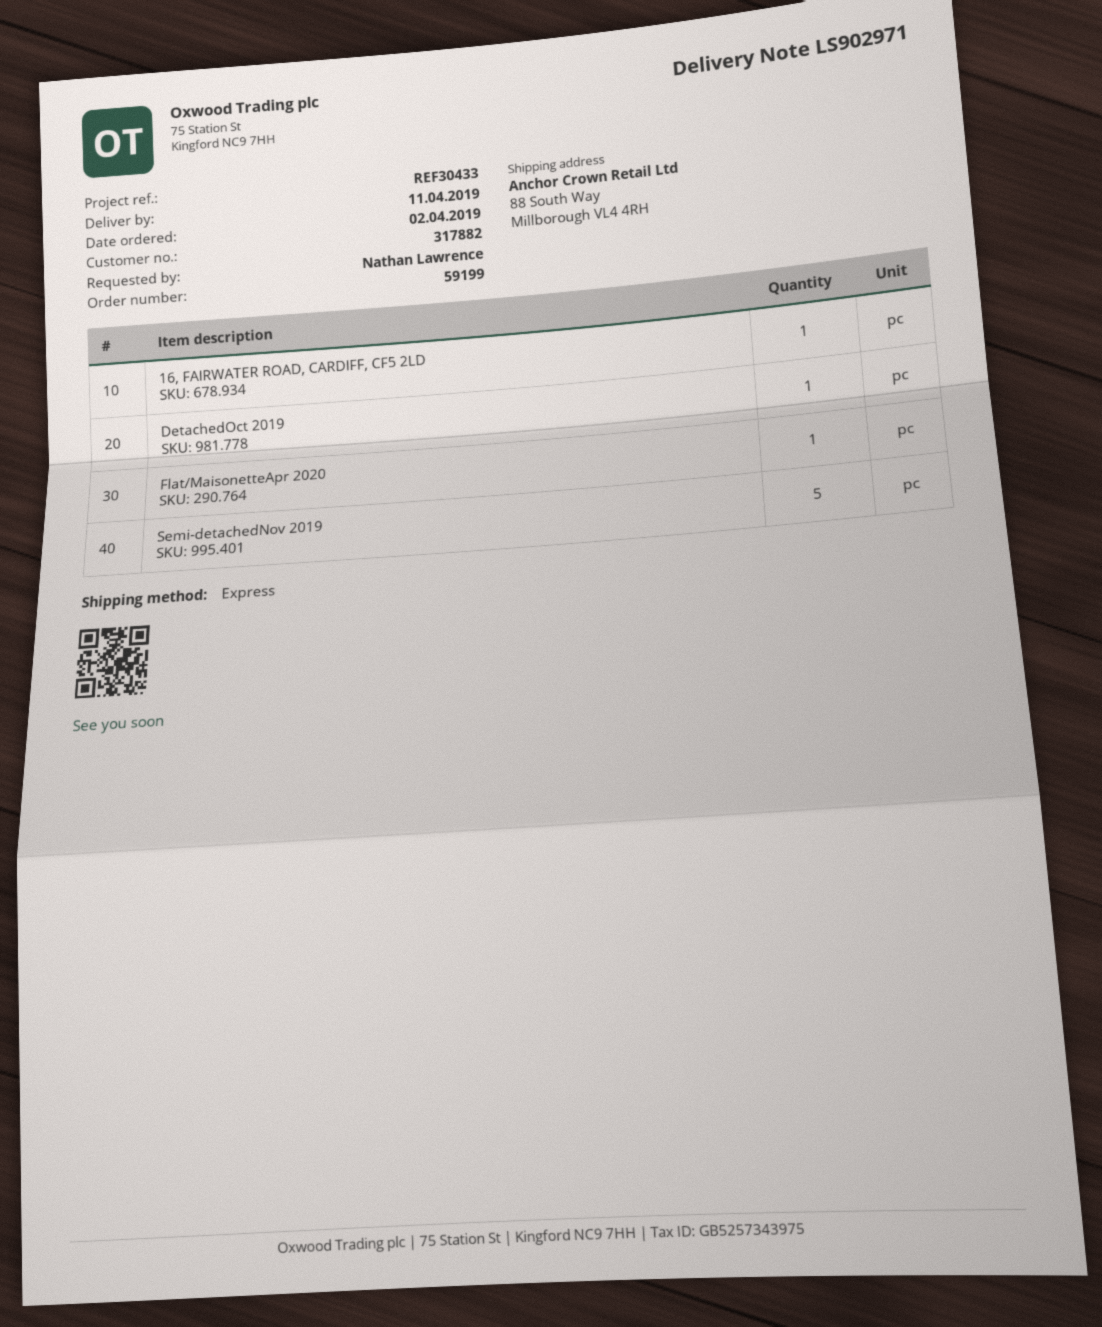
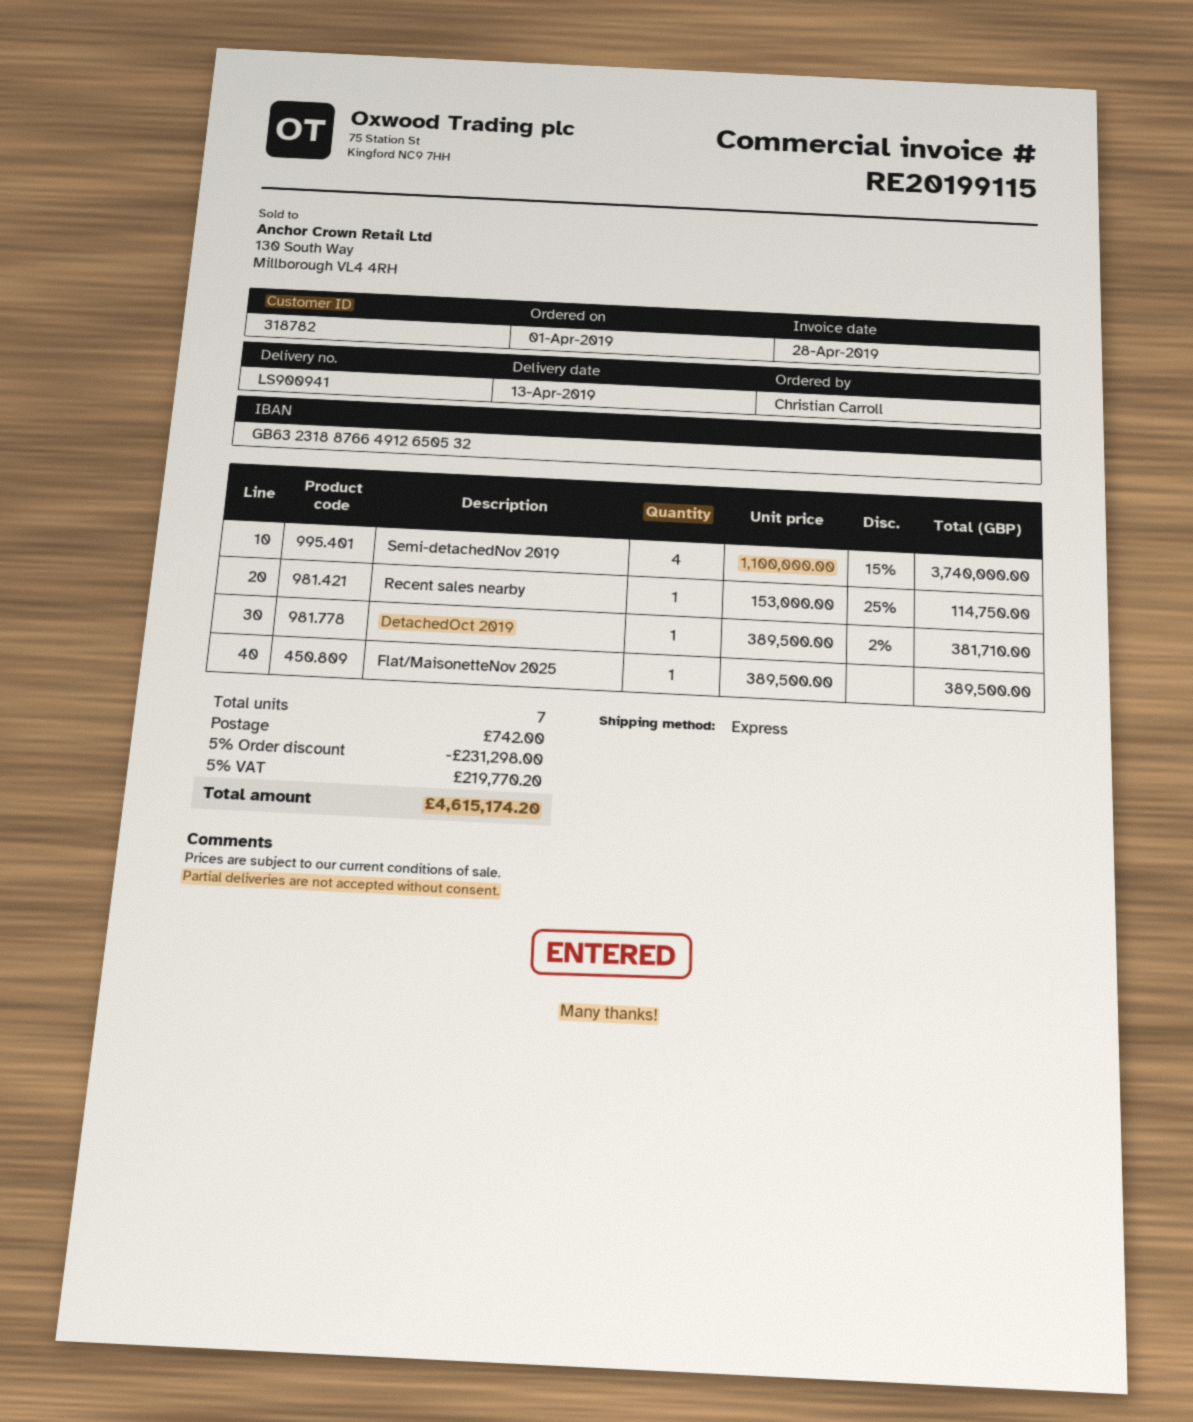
order date: 2019-04-02 -> 2019-04-01
delivery note number: LS902971 -> LS900941
delivery date: 2019-04-11 -> 2019-04-13
customer number: 317882 -> 318782
ordered by: Nathan Lawrence -> Christian Carroll
16, FAIRWATER ROAD, CARDIFF, CF5 2LD: 1 -> none
Flat/MaisonetteApr 2020: 1 -> none
Semi-detachedNov 2019: 5 -> 4
Recent sales nearby: none -> 1
Flat/MaisonetteNov 2025: none -> 1

